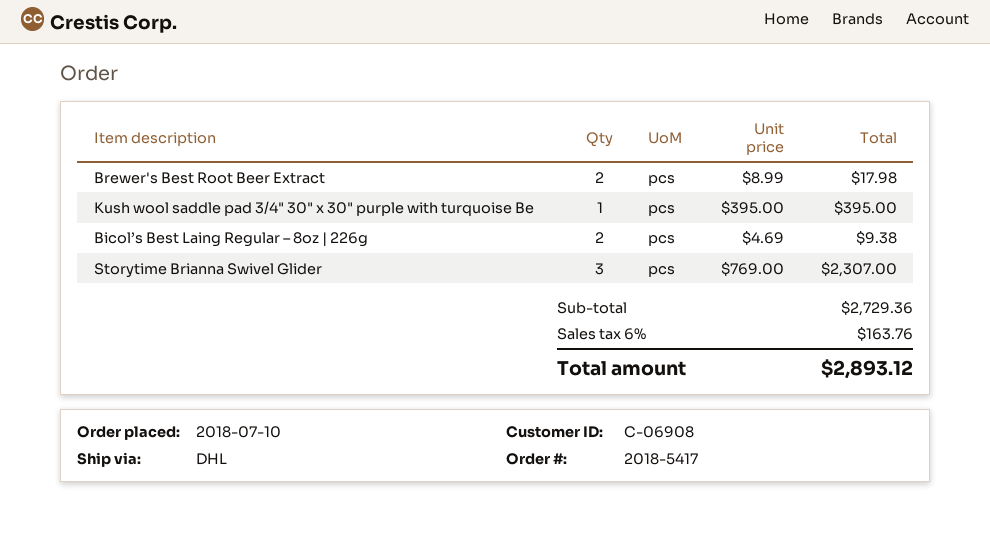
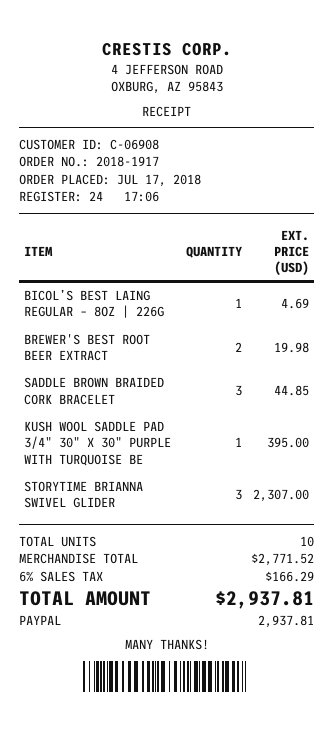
order number: 2018-5417 -> 2018-1917
order date: 2018-07-10 -> 2018-07-17
Brewer's Best Root Beer Extract: 2 for 17.98 -> 2 for 19.98
Bicol’s Best Laing Regular – 8oz | 226g: 2 for 9.38 -> 1 for 4.69
SADDLE BROWN BRAIDED CORK BRACELET: none -> 3 for 44.85
subtotal: 2729.36 -> 2771.52
tax: 6% = 163.76 -> 6% = 166.29
total: 2893.12 -> 2937.81

